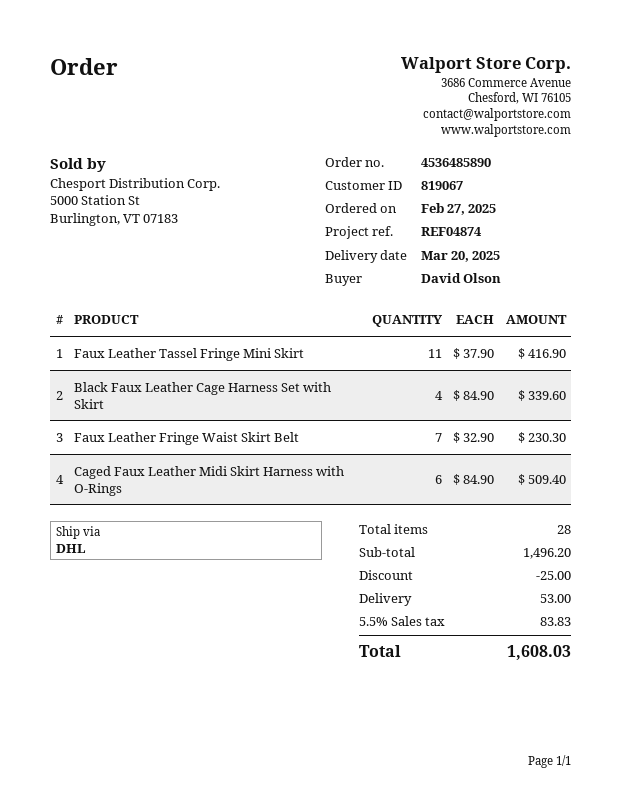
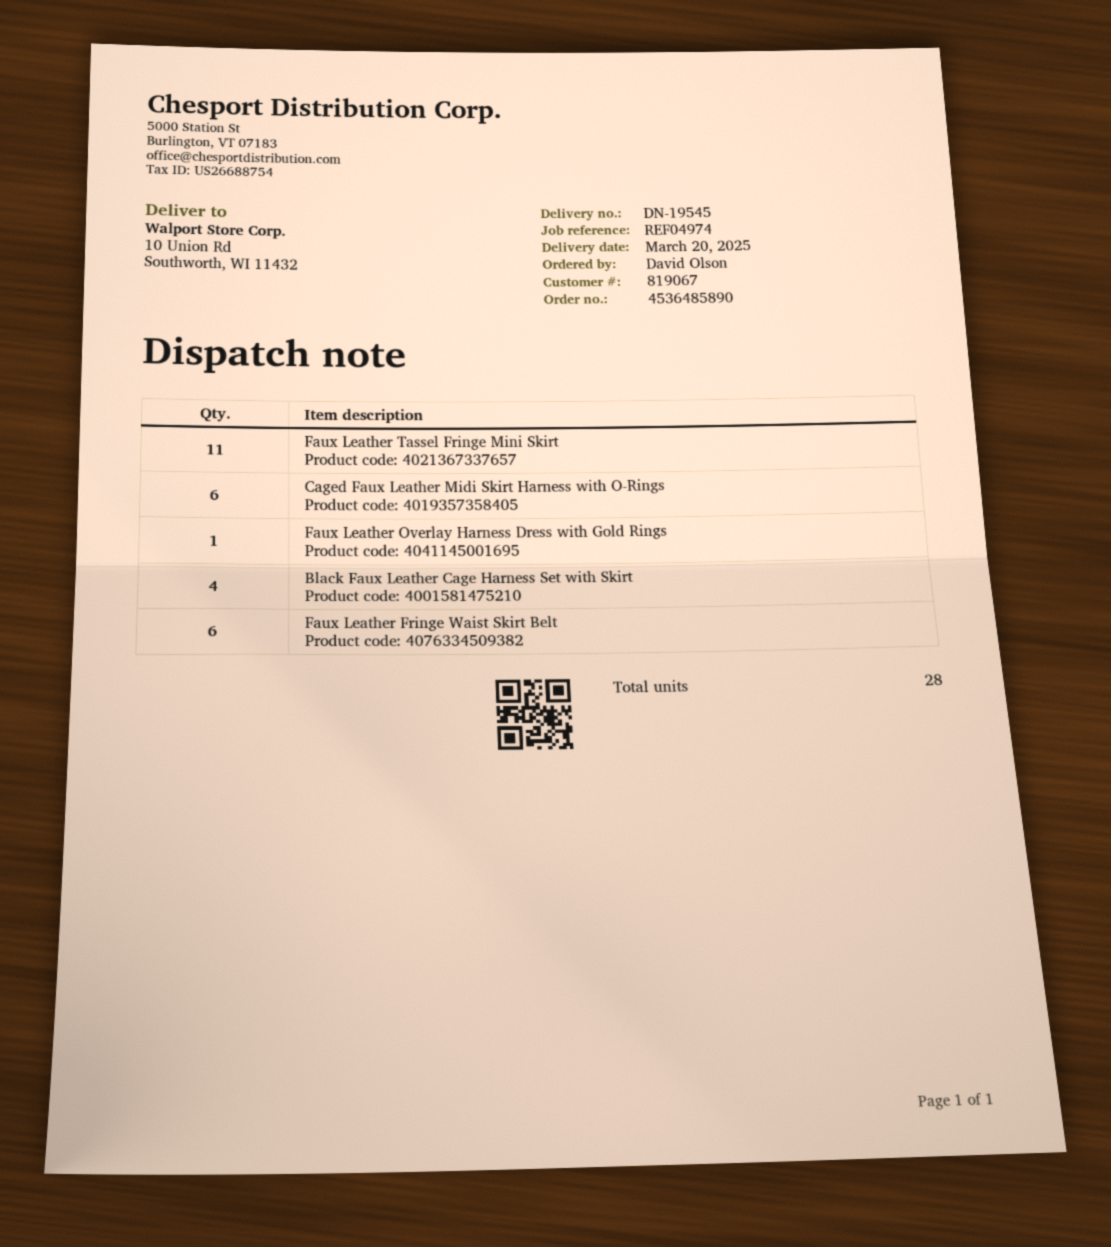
reference: REF04874 -> REF04974
Faux Leather Fringe Waist Skirt Belt: 7 -> 6
Faux Leather Overlay Harness Dress with Gold Rings: none -> 1

